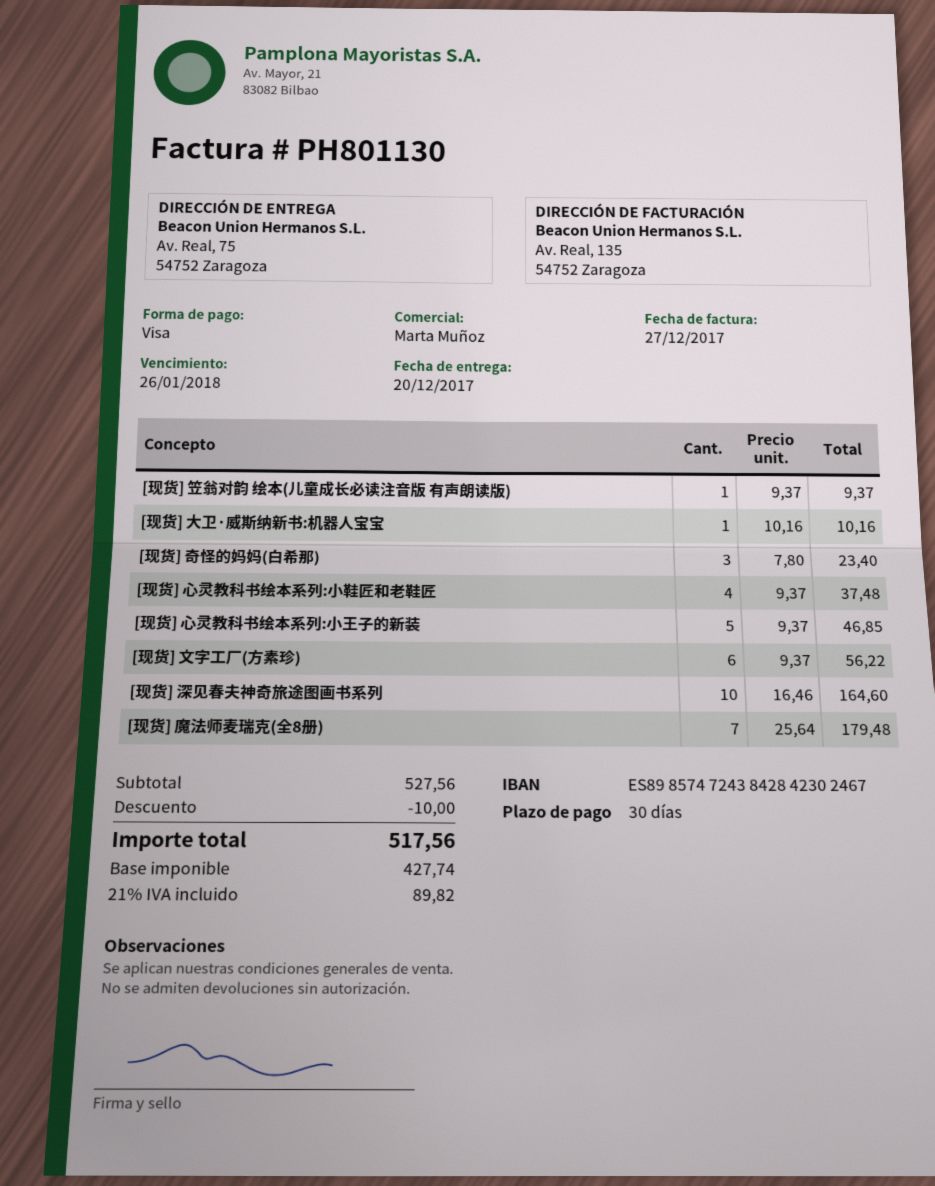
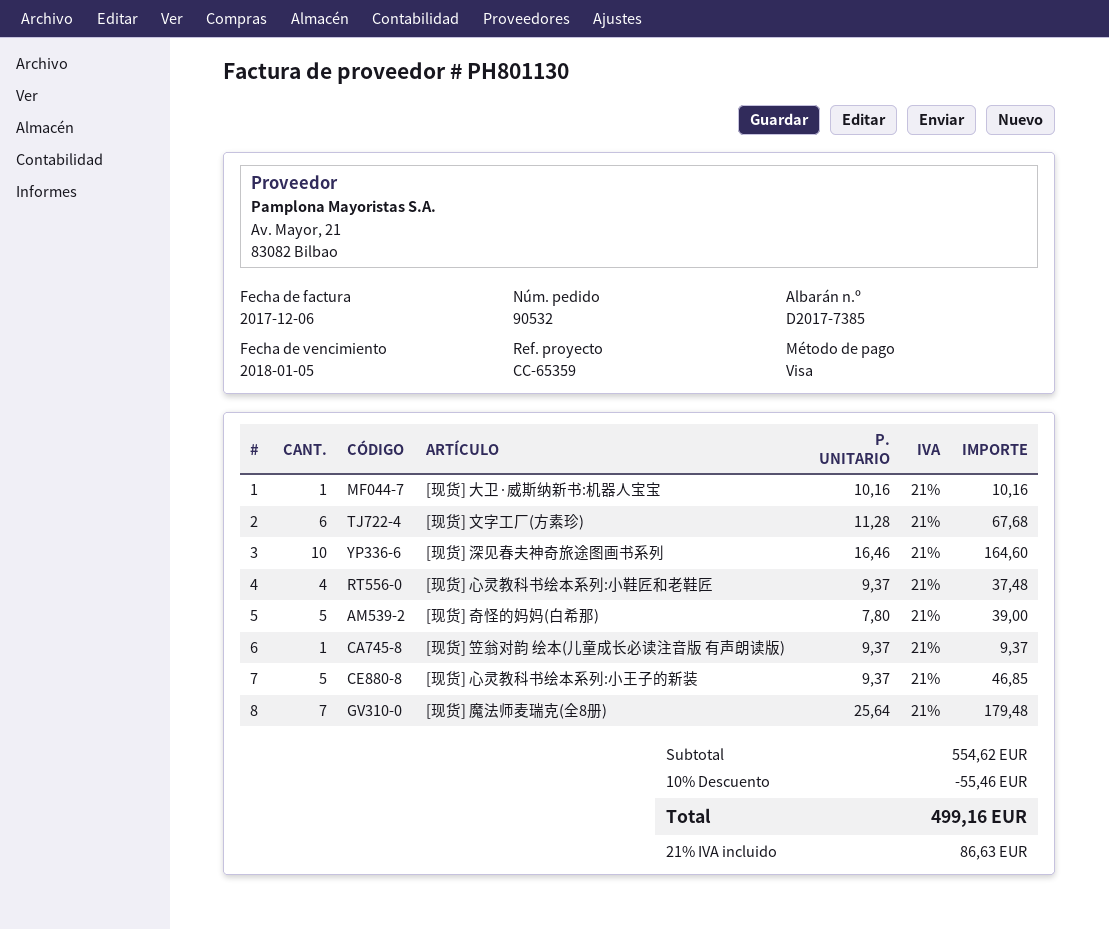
invoice date: 2017-12-27 -> 2017-12-06
due date: 2018-01-26 -> 2018-01-05
[现货] 奇怪的妈妈(白希那): 3 x 7.80 = 23.40 -> 5 x 7.80 = 39.00
[现货] 文字工厂(方素珍): 6 x 9.37 = 56.22 -> 6 x 11.28 = 67.68
subtotal: 527.56 -> 554.62
discount: 10.00 -> 55.46
tax: 21% = 89.82 -> 21% = 86.63
total: 517.56 -> 499.16

